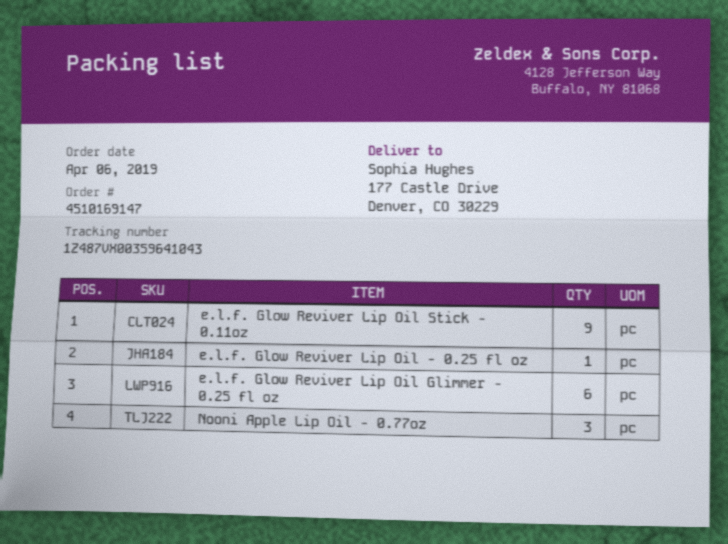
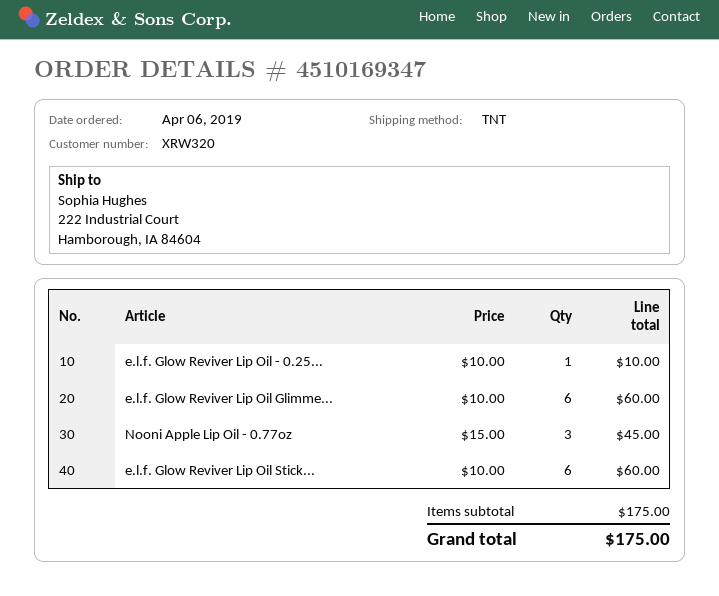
order number: 4510169147 -> 4510169347
ship to: 177 Castle Drive, Denver, CO 30229 -> 222 Industrial Court, Hamborough, IA 84604
e.l.f. Glow Reviver Lip Oil Stick - 0.11oz: 9 -> 6

